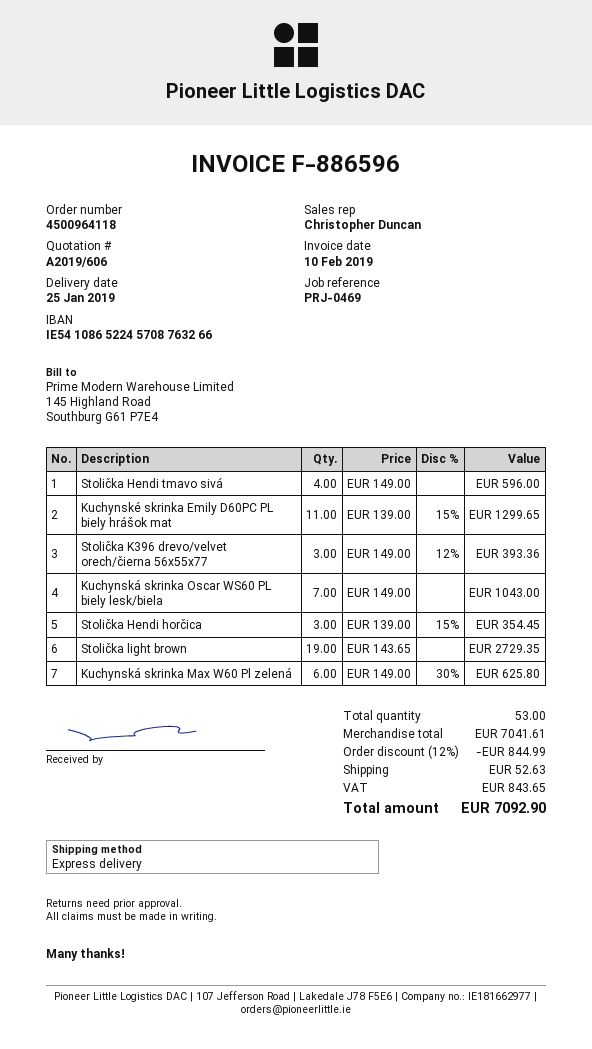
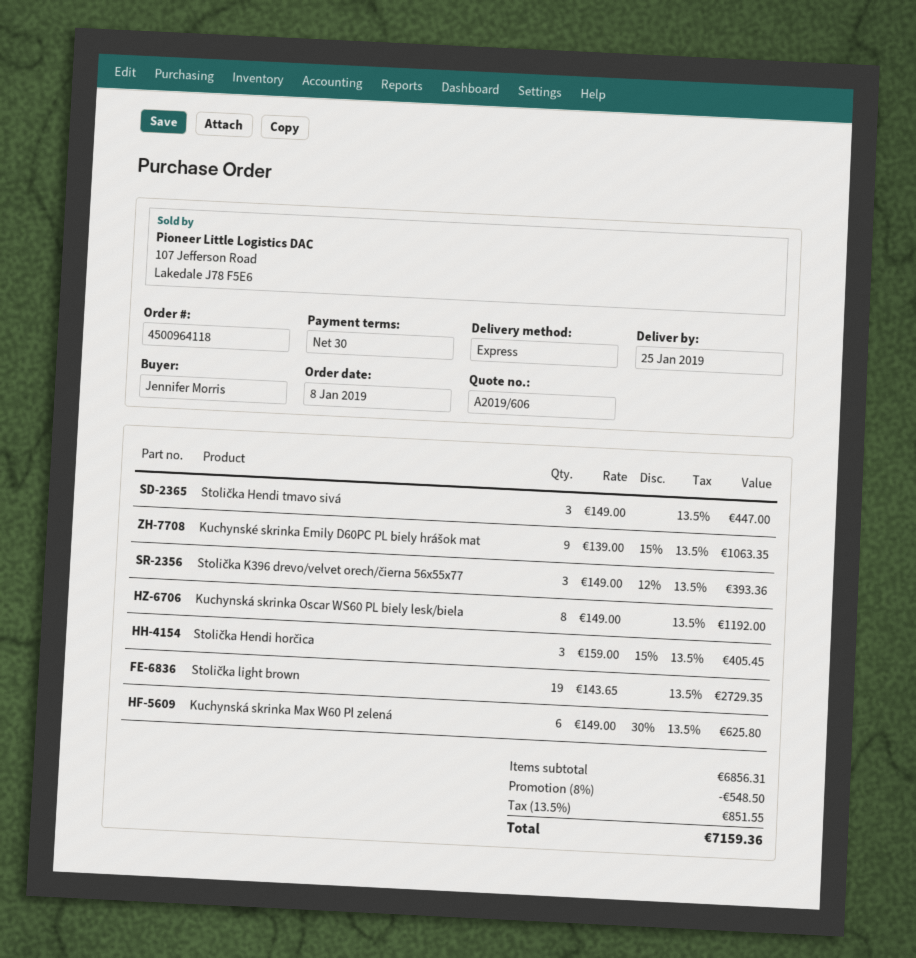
Stolička Hendi tmavo sivá: 4 x 149.00 = 596.00 -> 3 x 149.00 = 447.00
Kuchynské skrinka Emily D60PC PL biely hrášok mat: 11 x 139.00 - 15% = 1299.65 -> 9 x 139.00 - 15% = 1063.35
Kuchynská skrinka Oscar WS60 PL biely lesk/biela: 7 x 149.00 = 1043.00 -> 8 x 149.00 = 1192.00
Stolička Hendi horčica: 3 x 139.00 - 15% = 354.45 -> 3 x 159.00 - 15% = 405.45
subtotal: 7041.61 -> 6856.31
discount: 12% = 844.99 -> 8% = 548.50
shipping: 52.63 -> none
tax: 843.65 -> 851.55
total: 7092.90 -> 7159.36

